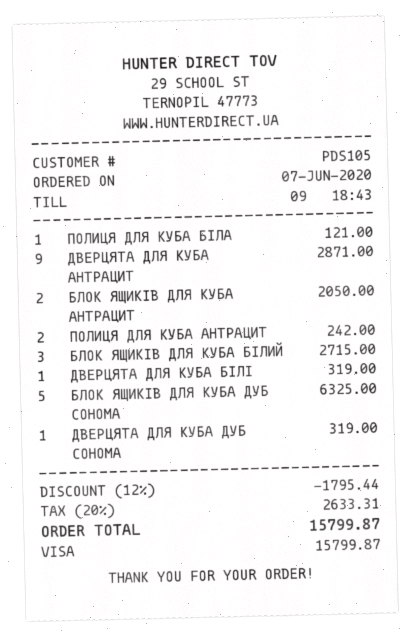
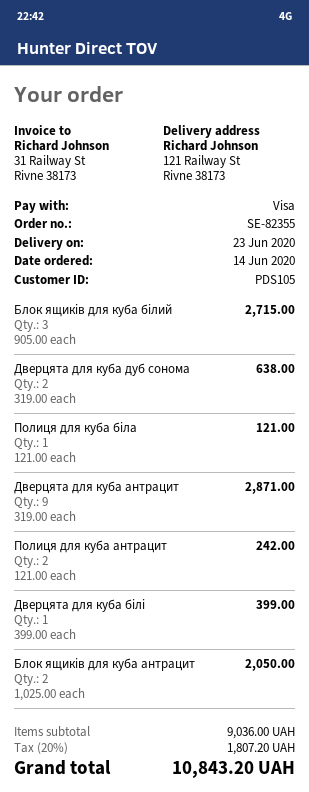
order date: 2020-06-07 -> 2020-06-14
ДВЕРЦЯТА ДЛЯ КУБА БІЛІ: 1 for 319.00 -> 1 for 399.00
БЛОК ЯЩИКІВ ДЛЯ КУБА ДУБ СОНОМА: 5 for 6325.00 -> none
ДВЕРЦЯТА ДЛЯ КУБА ДУБ СОНОМА: 1 for 319.00 -> 2 for 638.00
discount: 12% = 1795.44 -> none
tax: 20% = 2633.31 -> 20% = 1807.20
total: 15799.87 -> 10843.20

